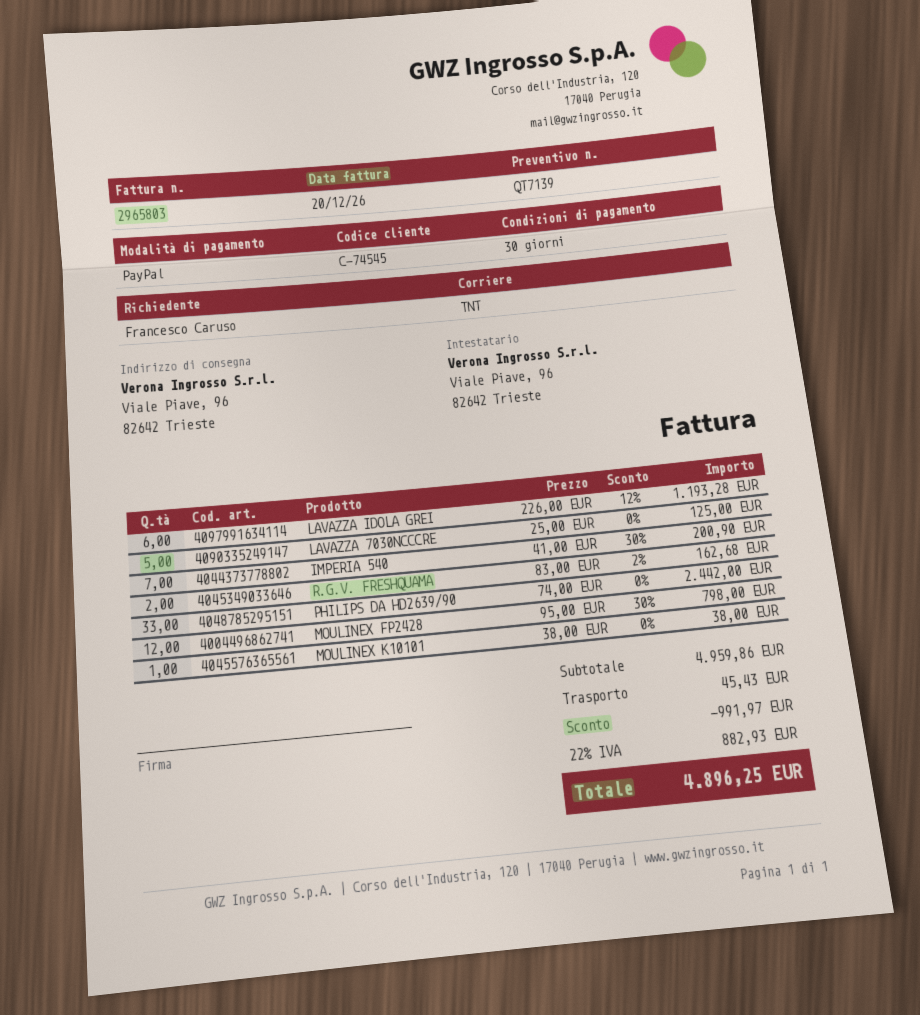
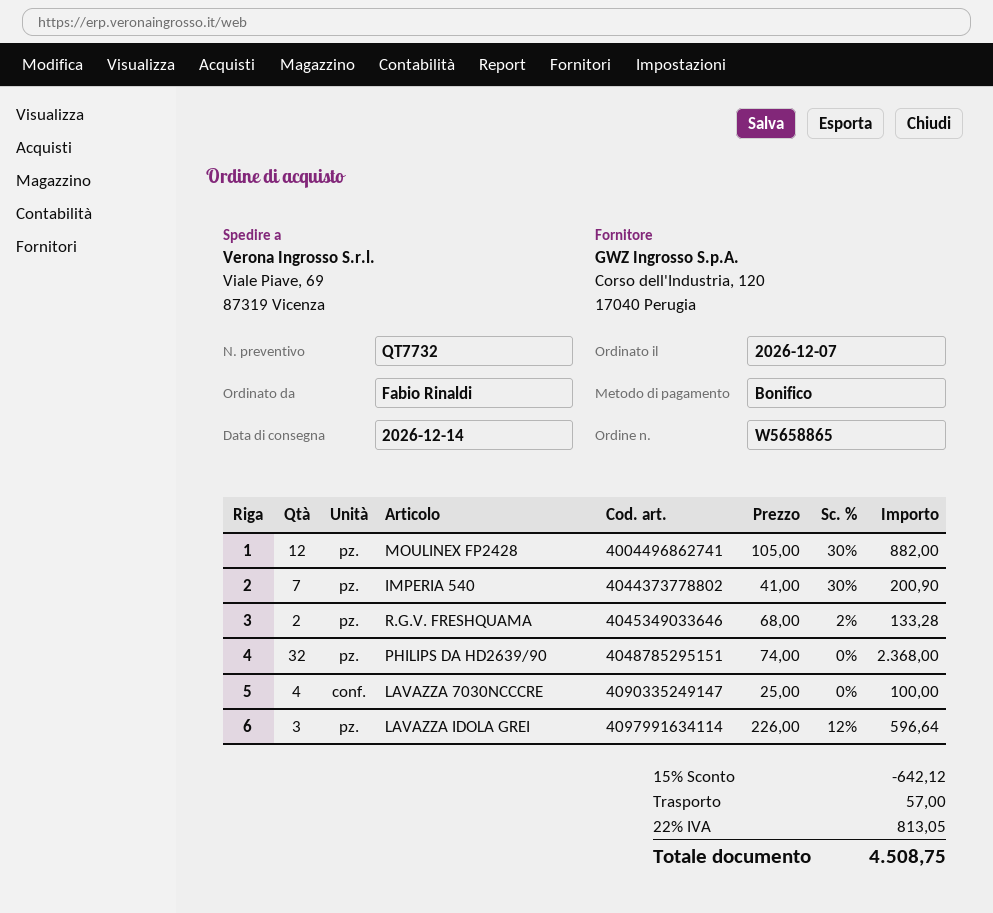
quote number: QT7139 -> QT7732
ordered by: Francesco Caruso -> Fabio Rinaldi
payment method: PayPal -> bank transfer
ship to: Viale Piave, 96, 82642 Trieste -> Viale Piave, 69, 87319 Vicenza
LAVAZZA IDOLA GREI: 6 x 226.00 - 12% = 1193.28 -> 3 x 226.00 - 12% = 596.64
LAVAZZA 7030NCCCRE: 5 x 25.00 = 125.00 -> 4 x 25.00 = 100.00
R.G.V. FRESHQUAMA: 2 x 83.00 - 2% = 162.68 -> 2 x 68.00 - 2% = 133.28
PHILIPS DA HD2639/90: 33 x 74.00 = 2442.00 -> 32 x 74.00 = 2368.00
MOULINEX FP2428: 12 x 95.00 - 30% = 798.00 -> 12 x 105.00 - 30% = 882.00
MOULINEX K10101: 1 x 38.00 = 38.00 -> none
discount: 991.97 -> 642.12
shipping: 45.43 -> 57.00
tax: 22% = 882.93 -> 22% = 813.05
total: 4896.25 -> 4508.75

